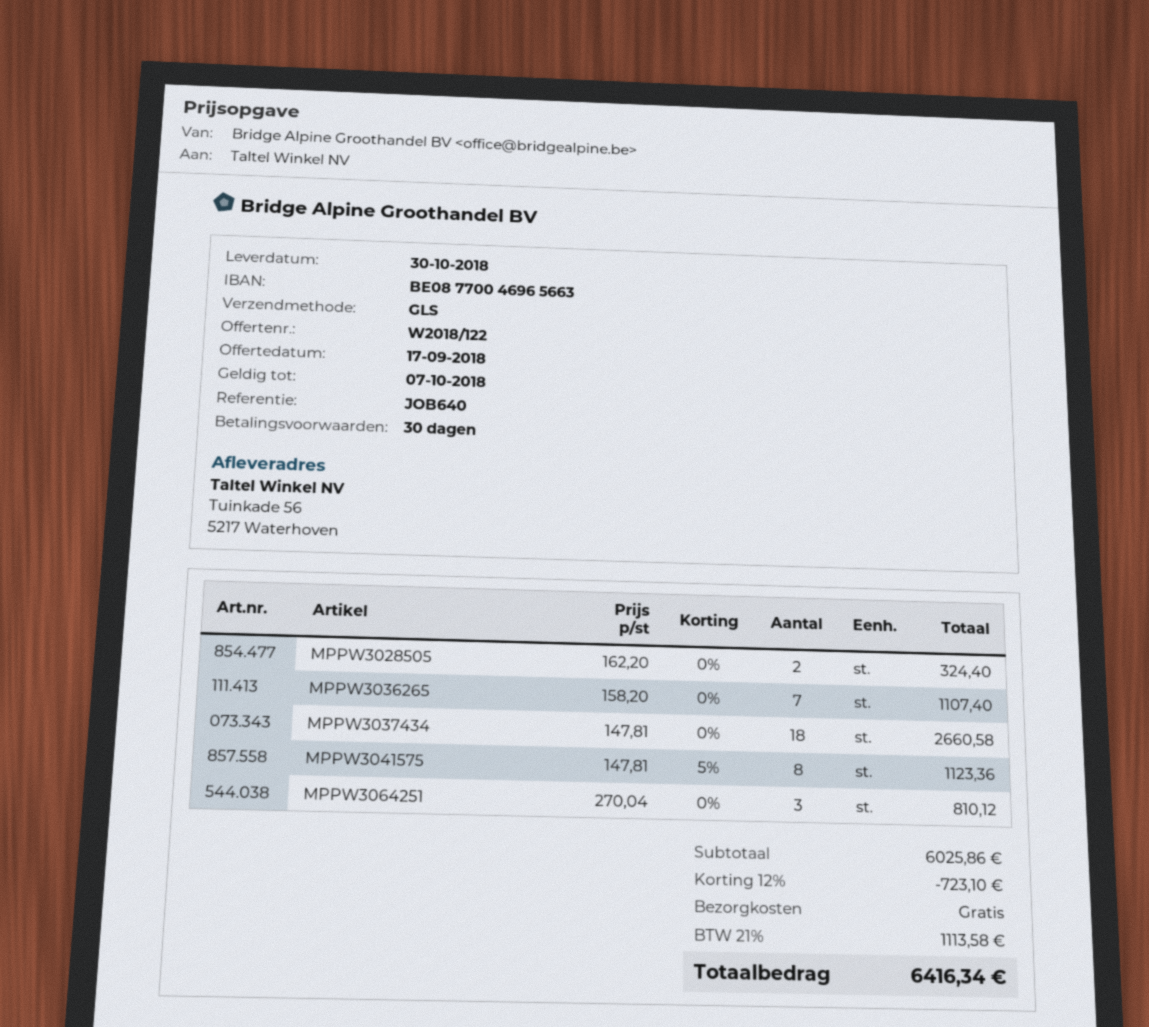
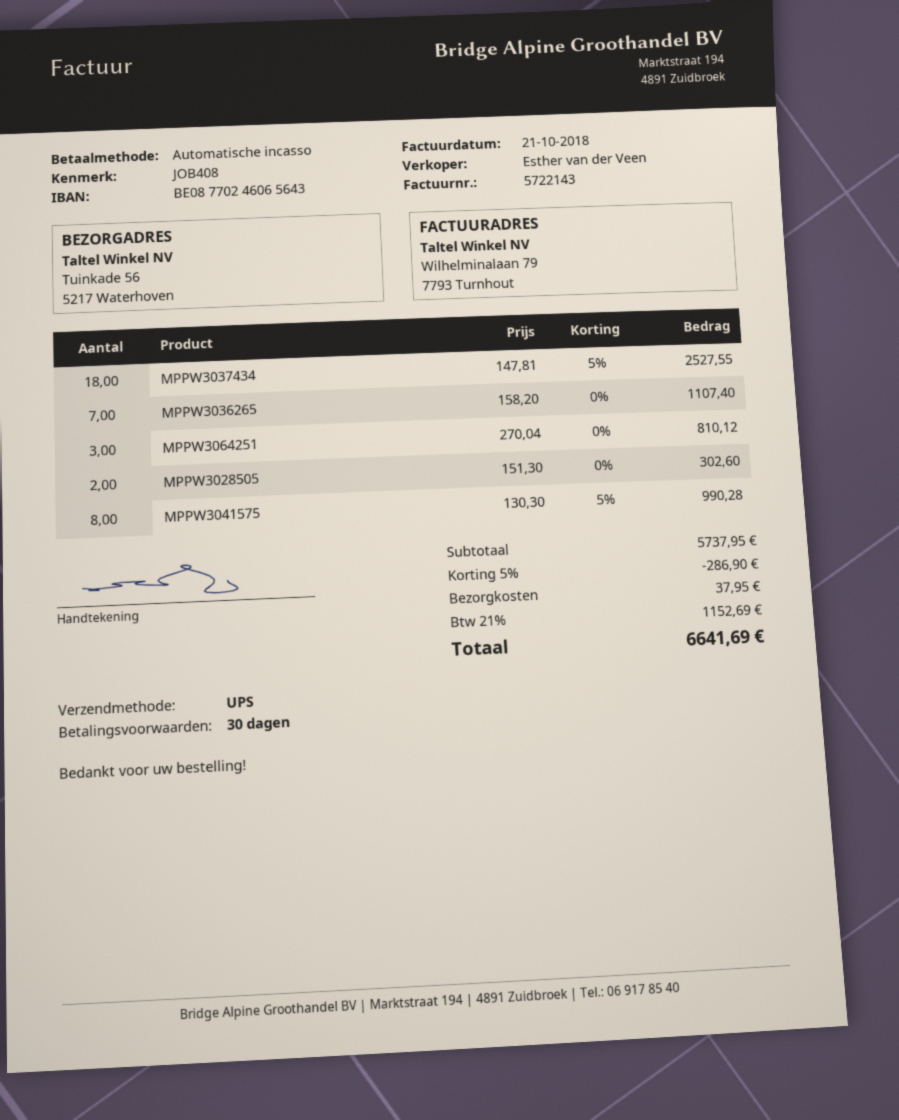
reference: JOB640 -> JOB408
bank account: BE08770046965663 -> BE08770246065643
shipping method: GLS -> UPS
MPPW3028505: 2 x 162.20 = 324.40 -> 2 x 151.30 = 302.60
MPPW3037434: 18 x 147.81 = 2660.58 -> 18 x 147.81 - 5% = 2527.55
MPPW3041575: 8 x 147.81 - 5% = 1123.36 -> 8 x 130.30 - 5% = 990.28
subtotal: 6025.86 -> 5737.95
discount: 12% = 723.10 -> 5% = 286.90
shipping: 0.00 -> 37.95
tax: 21% = 1113.58 -> 21% = 1152.69
total: 6416.34 -> 6641.69

